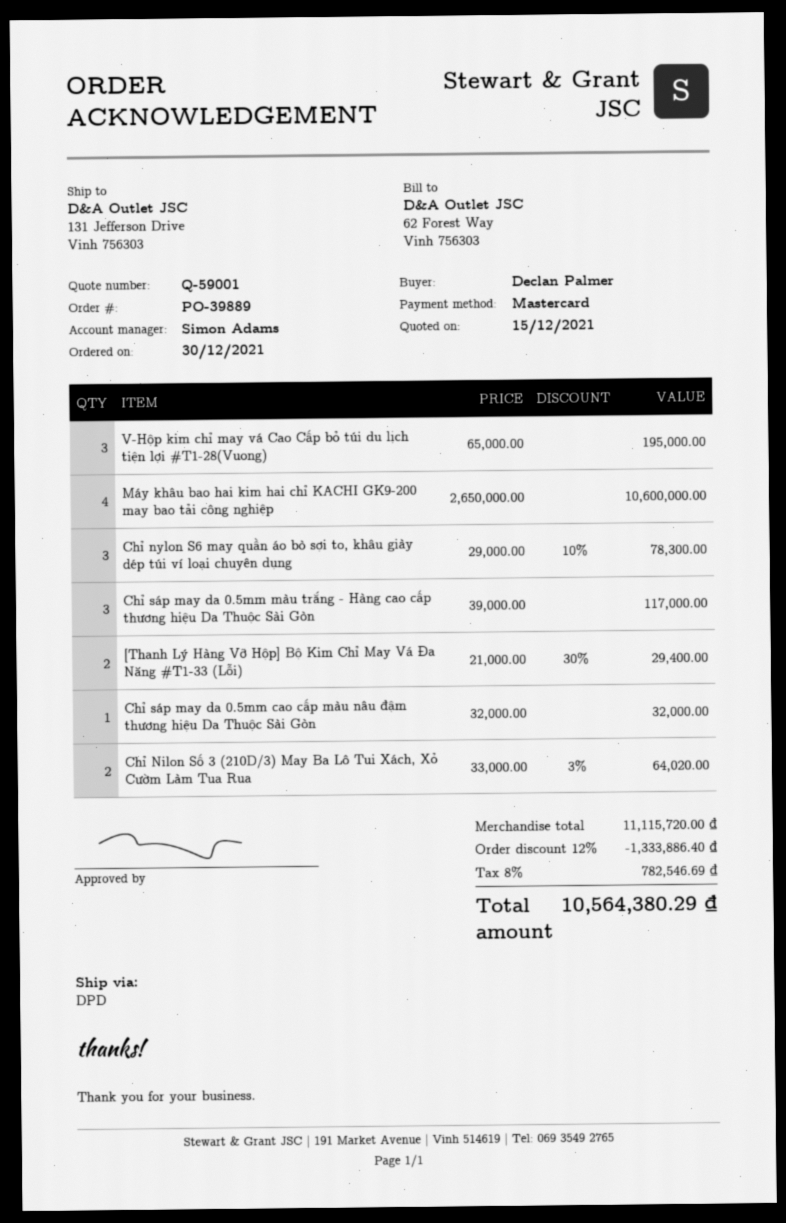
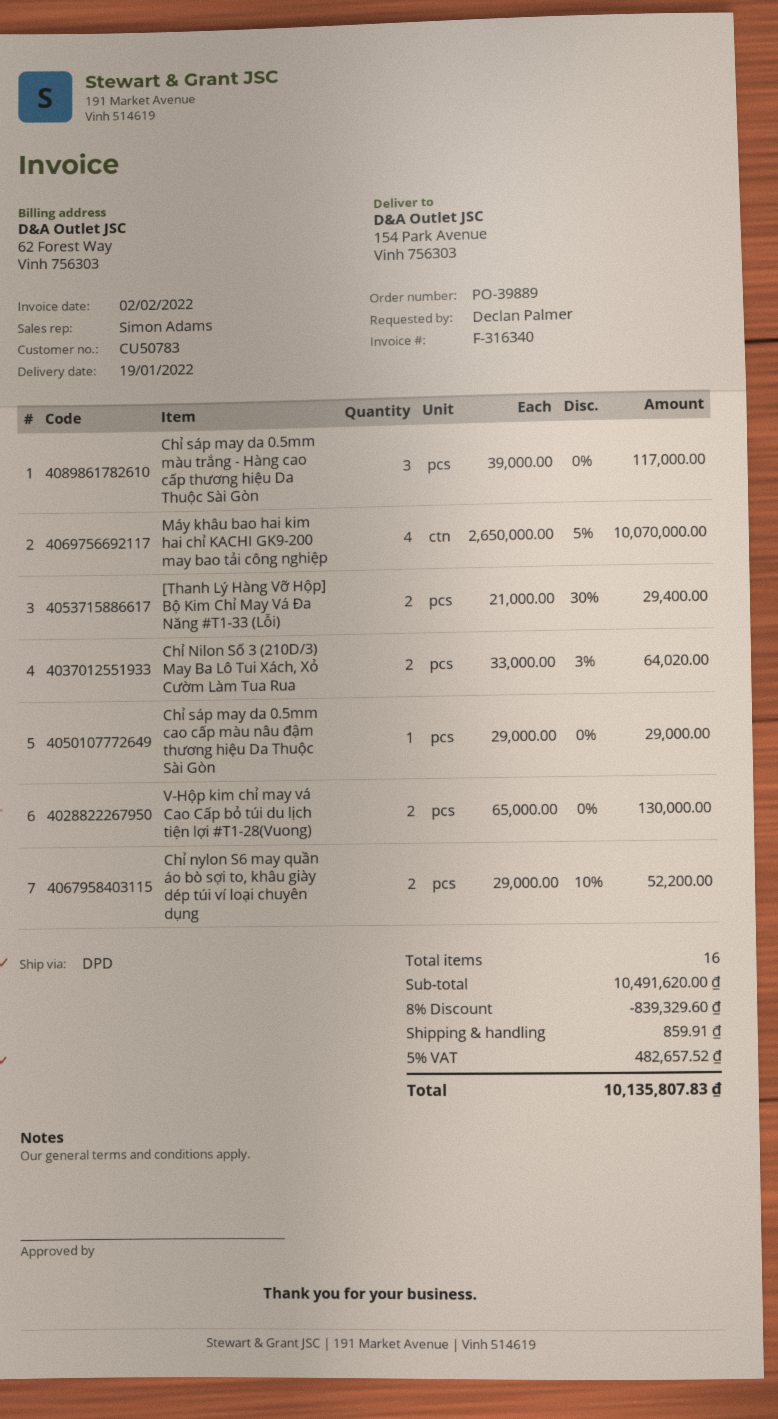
ship to: 131 Jefferson Drive, Vinh 756303 -> 154 Park Avenue, Vinh 756303
V-Hộp kim chỉ may vá Cao Cấp bỏ túi du lịch tiện lợi #T1-28(Vuong): 3 x 65000.00 = 195000.00 -> 2 x 65000.00 = 130000.00
Máy khâu bao hai kim hai chỉ KACHI GK9-200 may bao tải công nghiệp: 4 x 2650000.00 = 10600000.00 -> 4 x 2650000.00 - 5% = 10070000.00
Chỉ nylon S6 may quần áo bò sợi to, khâu giày dép túi ví loại chuyên dụng: 3 x 29000.00 - 10% = 78300.00 -> 2 x 29000.00 - 10% = 52200.00
Chỉ sáp may da 0.5mm cao cấp màu nâu đậm thương hiệu Da Thuộc Sài Gòn: 1 x 32000.00 = 32000.00 -> 1 x 29000.00 = 29000.00
subtotal: 11115720.00 -> 10491620.00
discount: 12% = 1333886.40 -> 8% = 839329.60
shipping: none -> 859.91
tax: 8% = 782546.69 -> 5% = 482657.52
total: 10564380.29 -> 10135807.83

